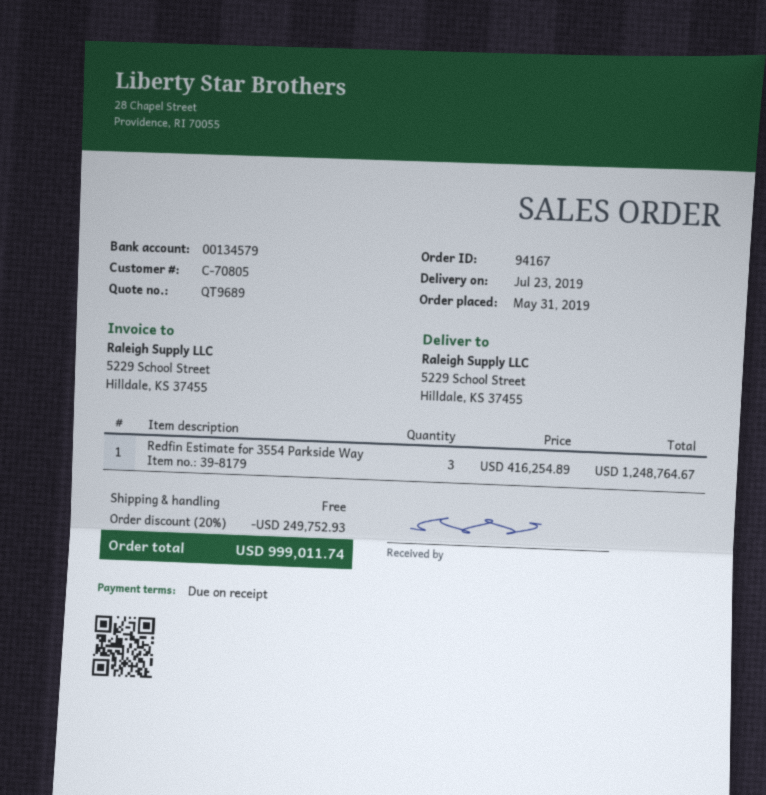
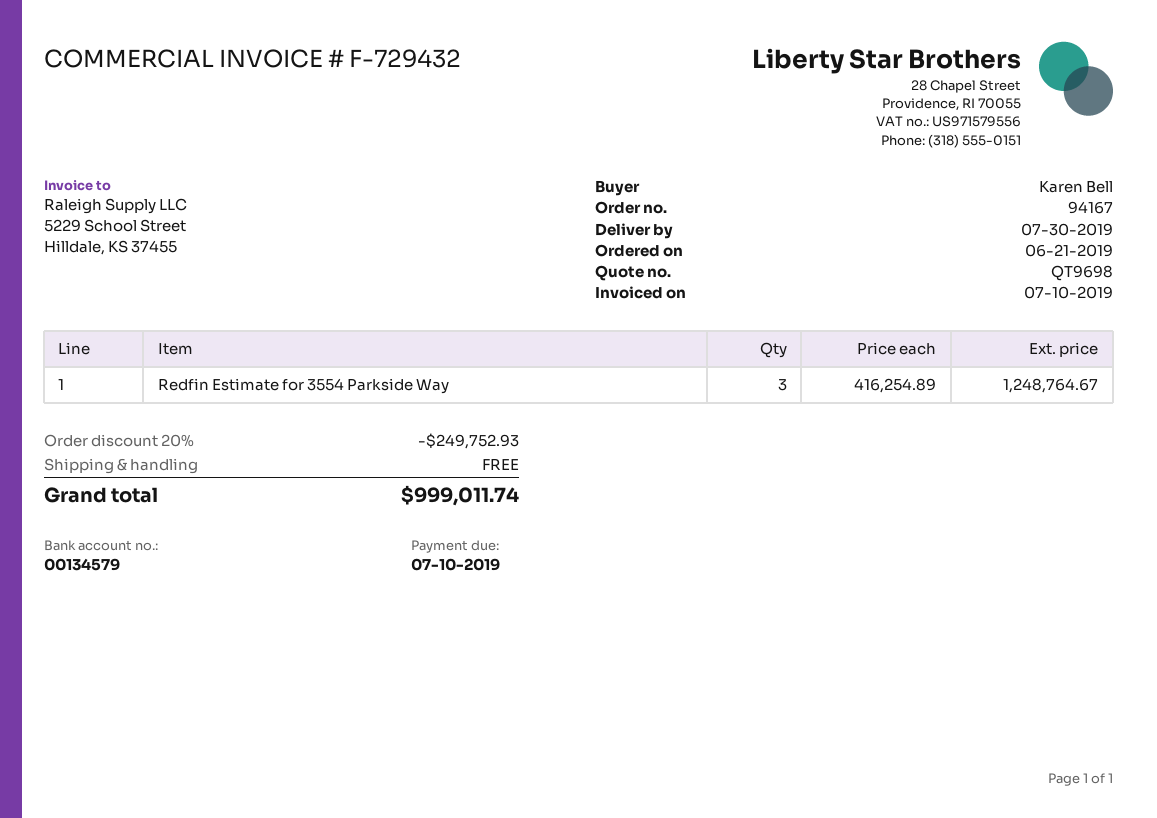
quote number: QT9689 -> QT9698
order date: 2019-05-31 -> 2019-06-21
delivery date: 2019-07-23 -> 2019-07-30

